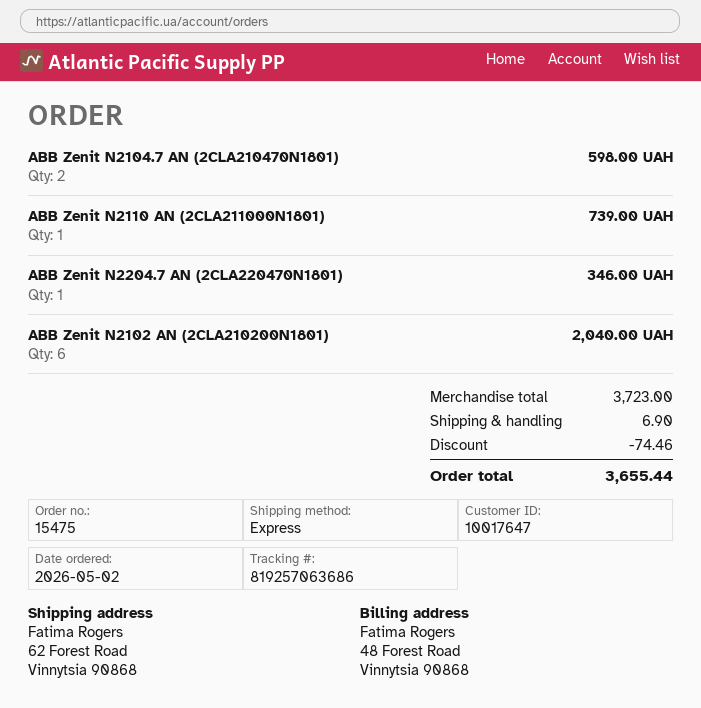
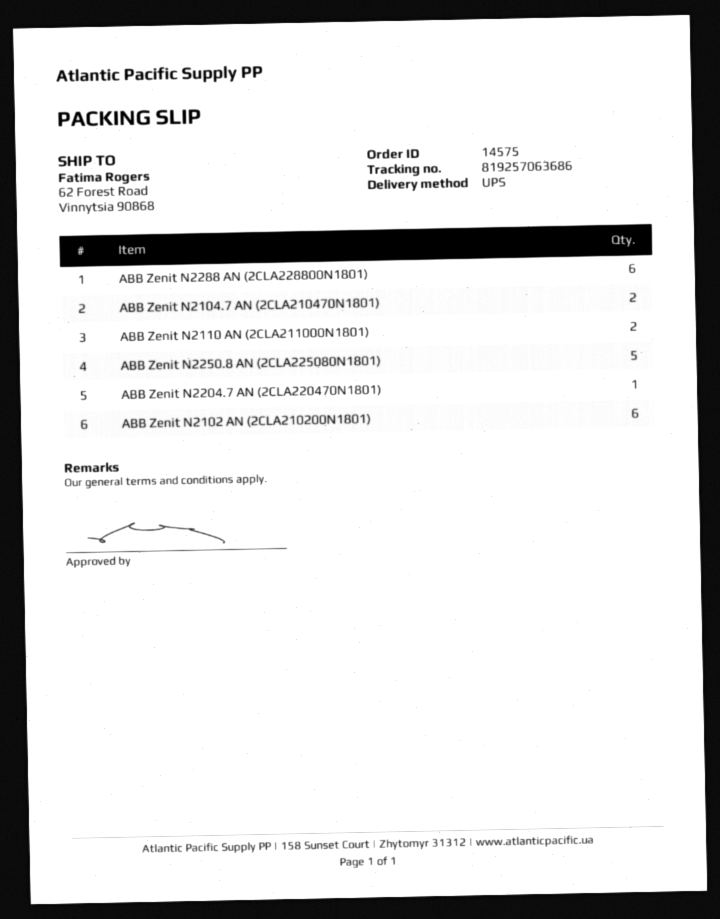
order number: 15475 -> 14575
shipping method: express -> UPS
ABB Zenit N2110 AN (2CLA211000N1801): 1 -> 2
ABB Zenit N2288 AN (2CLA228800N1801): none -> 6
ABB Zenit N2250.8 AN (2CLA225080N1801): none -> 5

